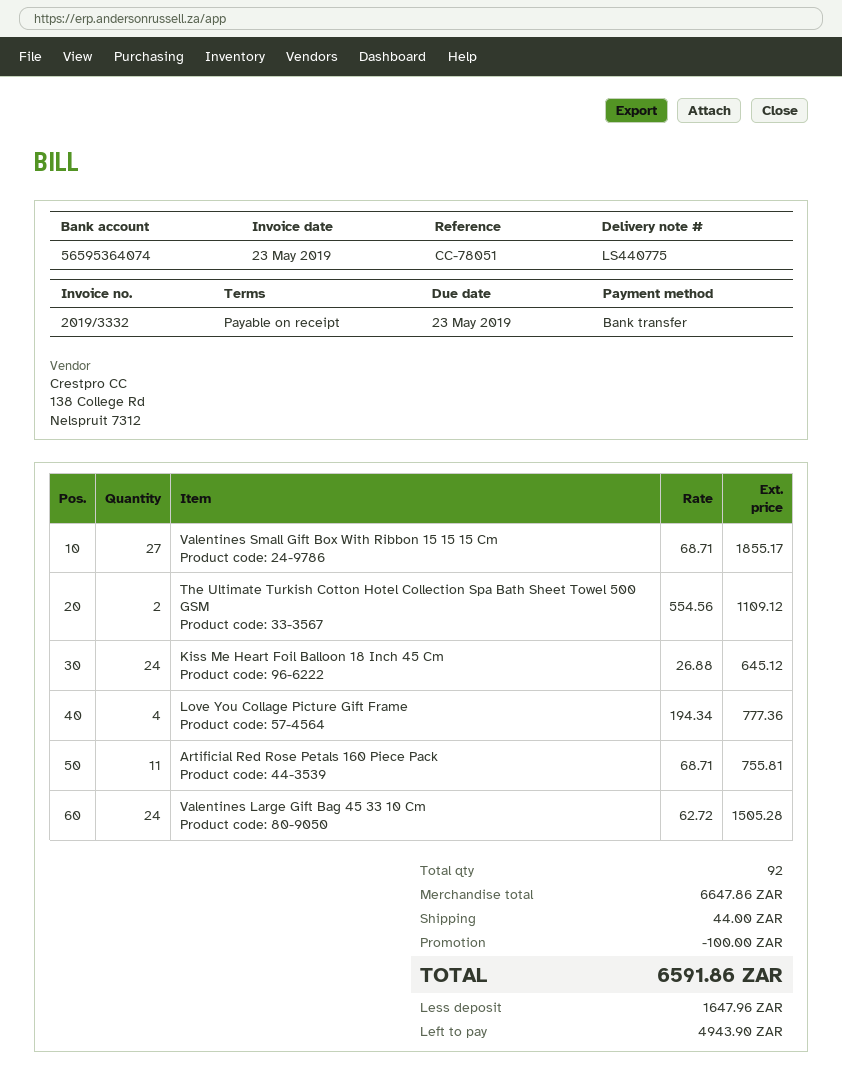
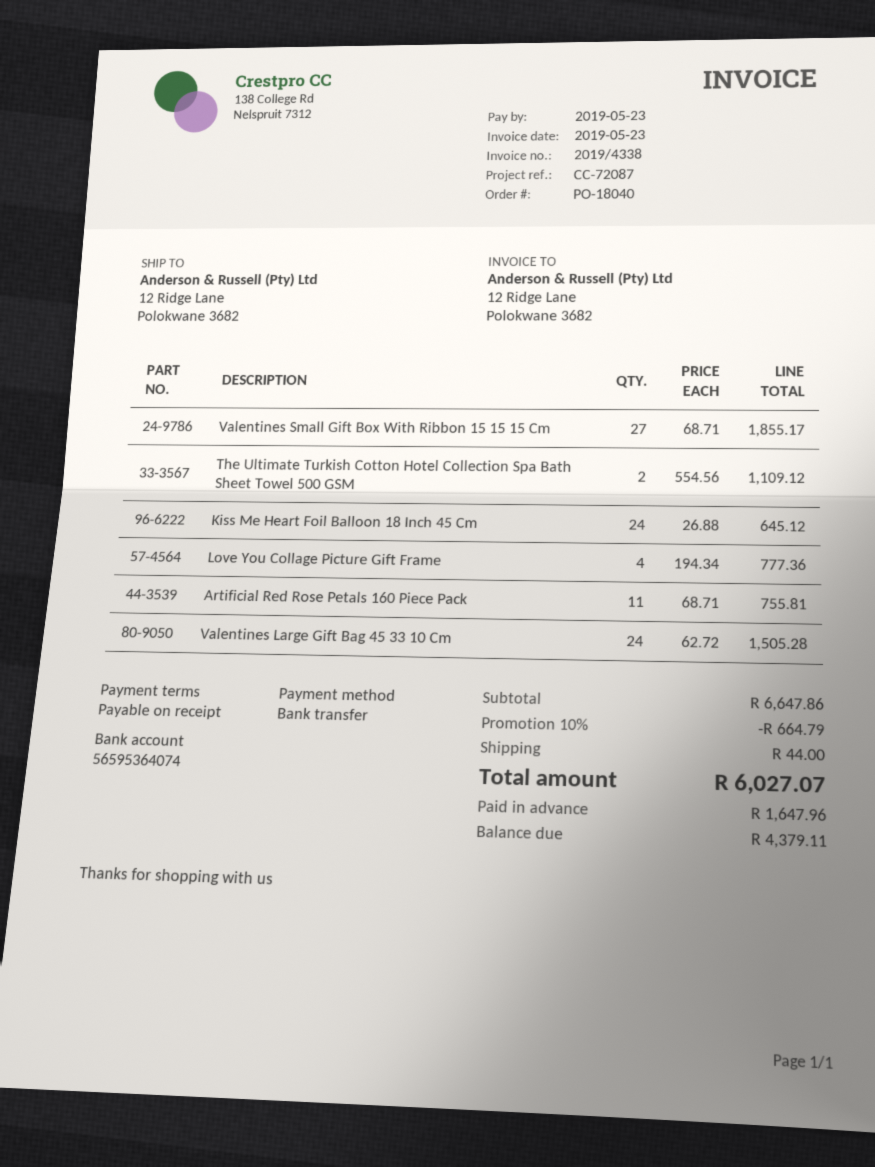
invoice number: 2019/3332 -> 2019/4338
reference: CC-78051 -> CC-72087
discount: 100.00 -> 664.79
total: 6591.86 -> 6027.07
balance: 4943.90 -> 4379.11

